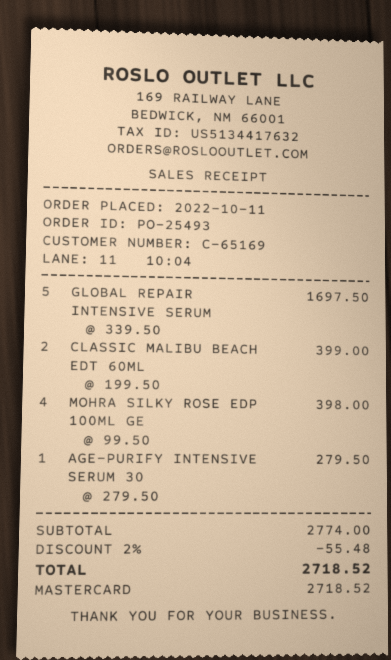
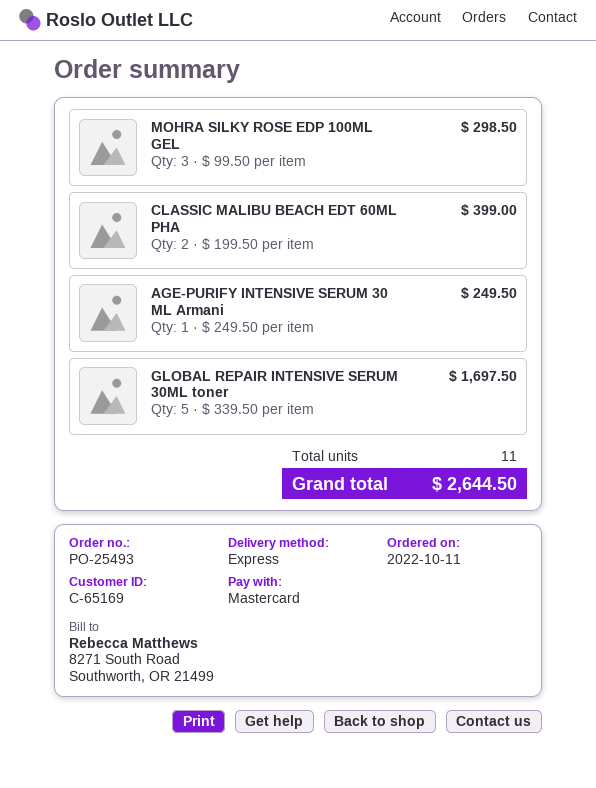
MOHRA SILKY ROSE EDP 100ML GE: 4 x 99.50 = 398.00 -> 3 x 99.50 = 298.50
AGE-PURIFY INTENSIVE SERUM 30: 1 x 279.50 = 279.50 -> 1 x 249.50 = 249.50
discount: 2% = 55.48 -> none
total: 2718.52 -> 2644.50

